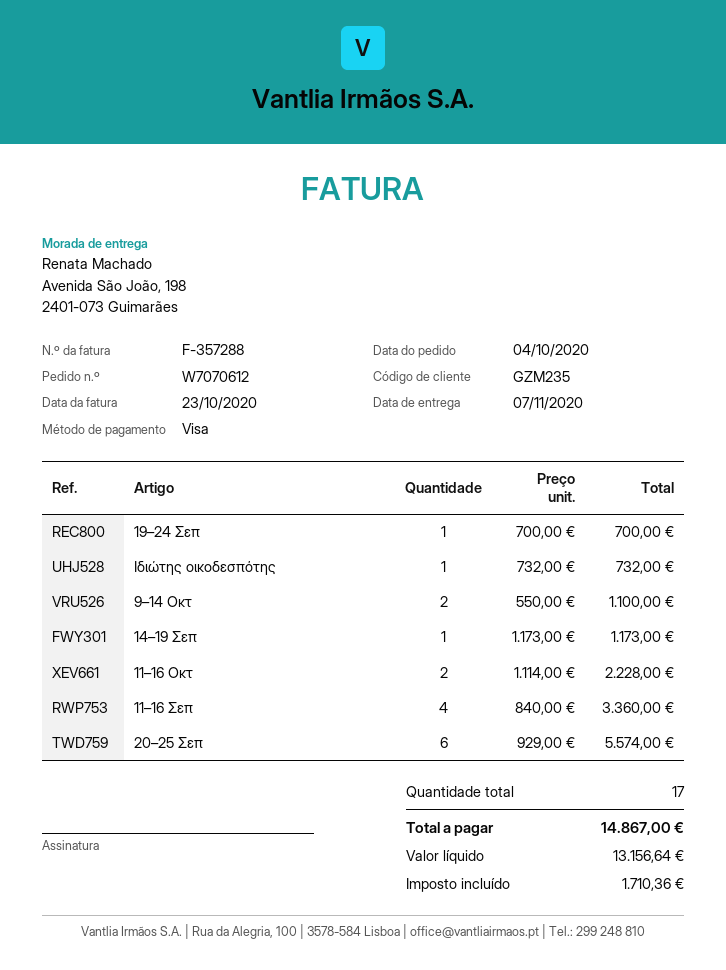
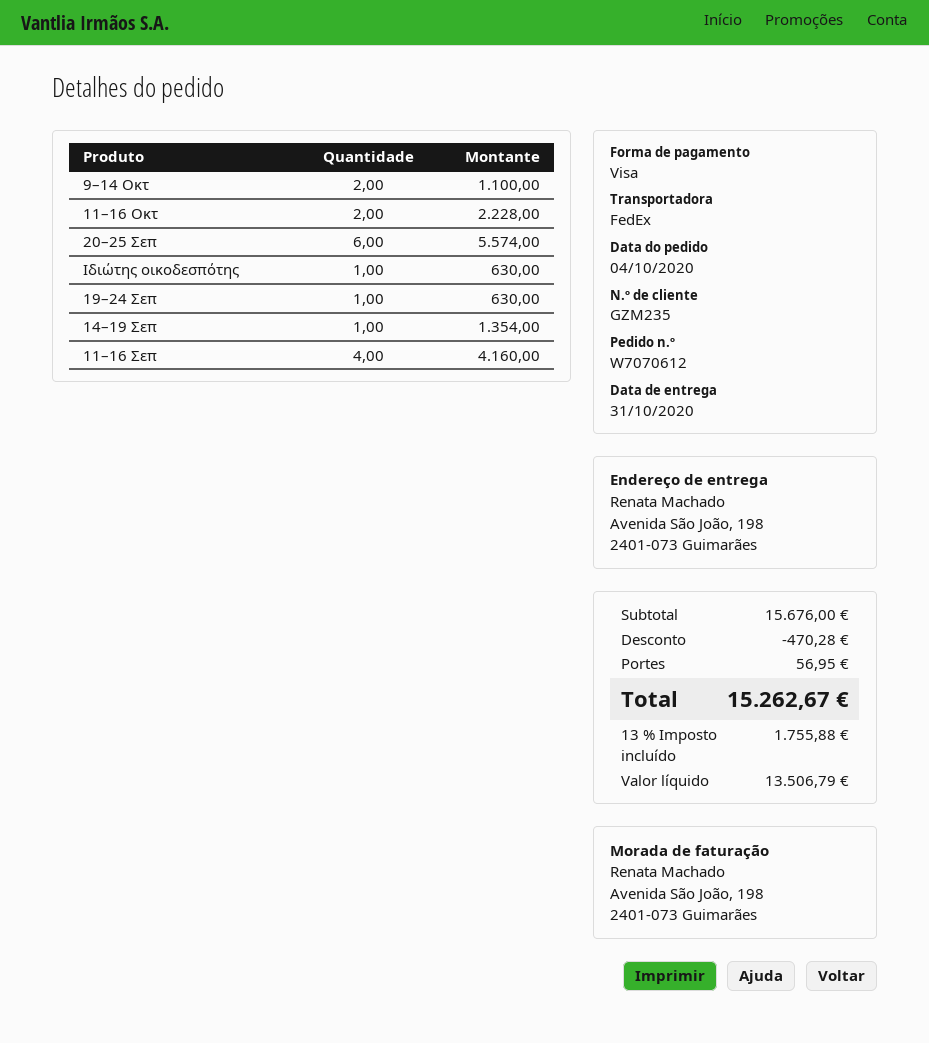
delivery date: 2020-11-07 -> 2020-10-31
19–24 Σεπ: 1 for 700.00 -> 1 for 630.00
Ιδιώτης οικοδεσπότης: 1 for 732.00 -> 1 for 630.00
14–19 Σεπ: 1 for 1173.00 -> 1 for 1354.00
11–16 Σεπ: 4 for 3360.00 -> 4 for 4160.00
discount: none -> 470.28
shipping: none -> 56.95
net: 13156.64 -> 13506.79
tax: 1710.36 -> 1755.88
total: 14867.00 -> 15262.67

